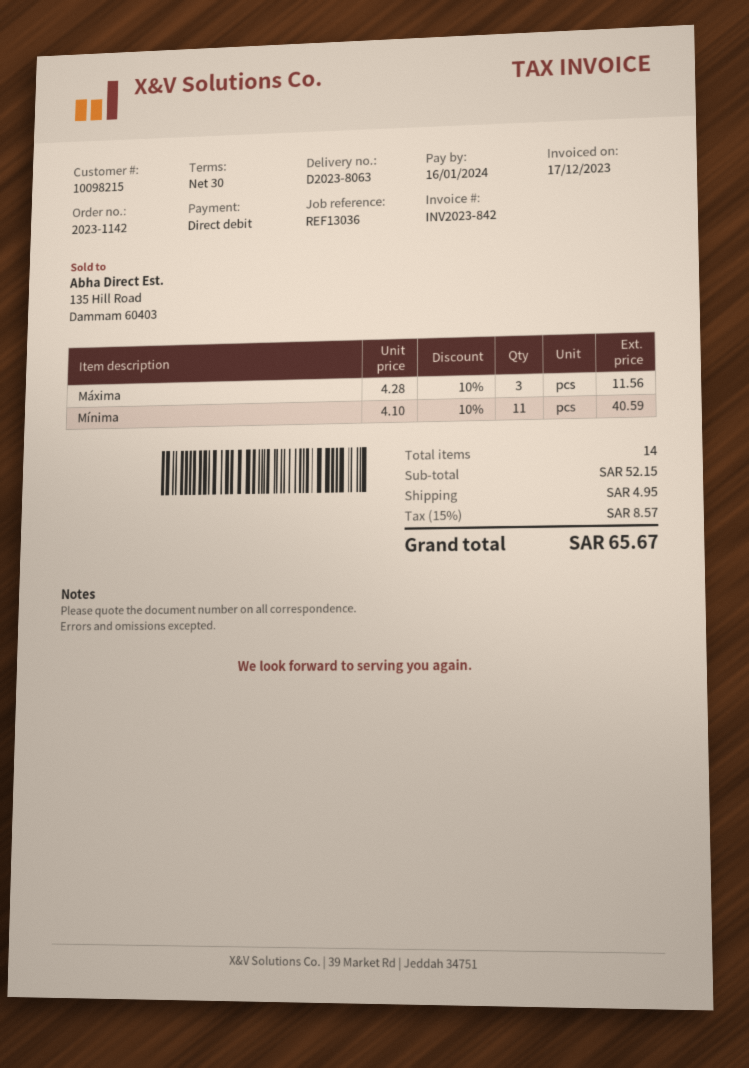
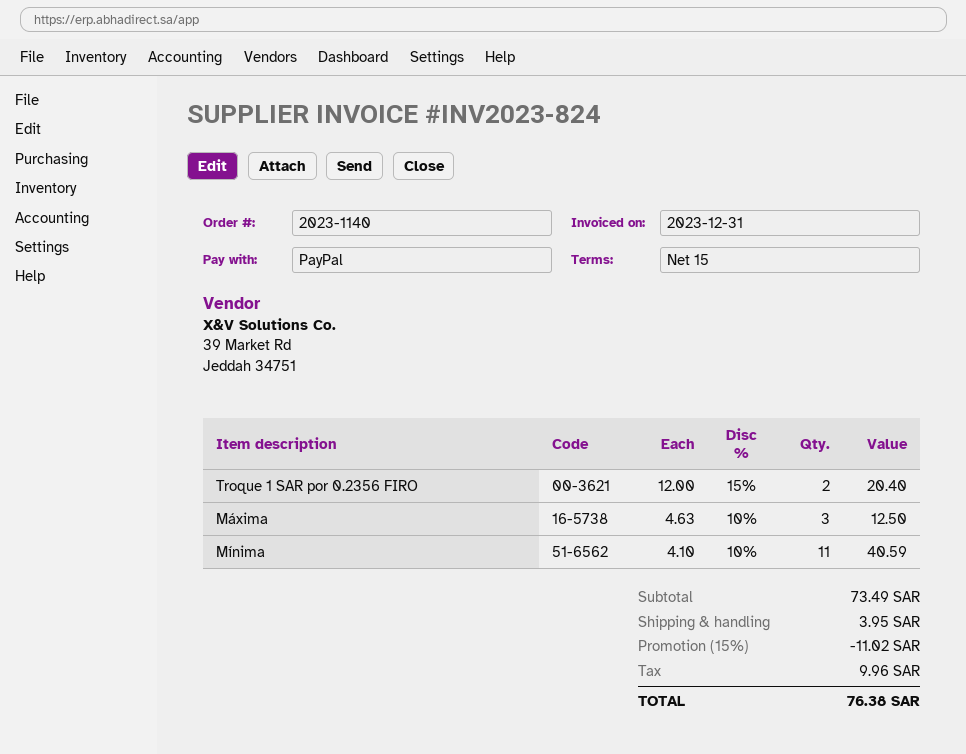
order number: 2023-1142 -> 2023-1140
invoice number: INV2023-842 -> INV2023-824
invoice date: 2023-12-17 -> 2023-12-31
payment terms: 30 days -> 15 days
payment method: direct debit -> PayPal
Máxima: 3 x 4.28 - 10% = 11.56 -> 3 x 4.63 - 10% = 12.50
Troque 1 SAR por 0.2356 FIRO: none -> 2 x 12.00 - 15% = 20.40
subtotal: 52.15 -> 73.49
discount: none -> 15% = 11.02
shipping: 4.95 -> 3.95
tax: 8.57 -> 9.96
total: 65.67 -> 76.38

